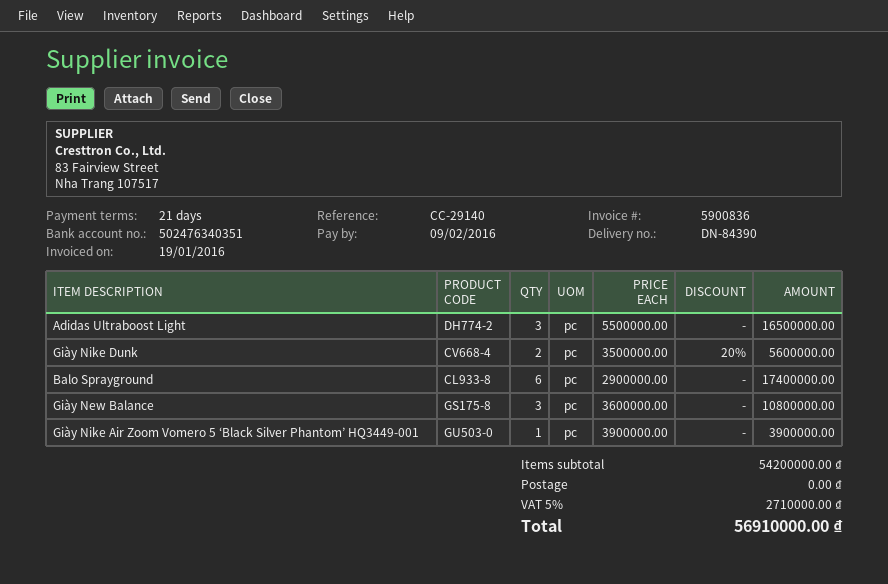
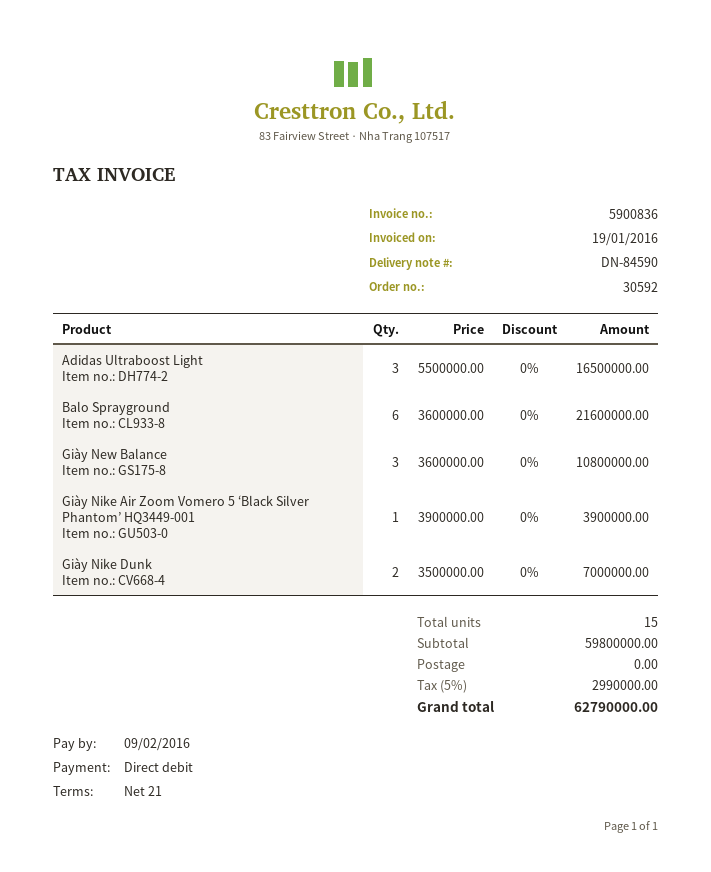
delivery note number: DN-84390 -> DN-84590
Giày Nike Dunk: 2 x 3500000.00 - 20% = 5600000.00 -> 2 x 3500000.00 = 7000000.00
Balo Sprayground: 6 x 2900000.00 = 17400000.00 -> 6 x 3600000.00 = 21600000.00
subtotal: 54200000.00 -> 59800000.00
tax: 5% = 2710000.00 -> 5% = 2990000.00
total: 56910000.00 -> 62790000.00

